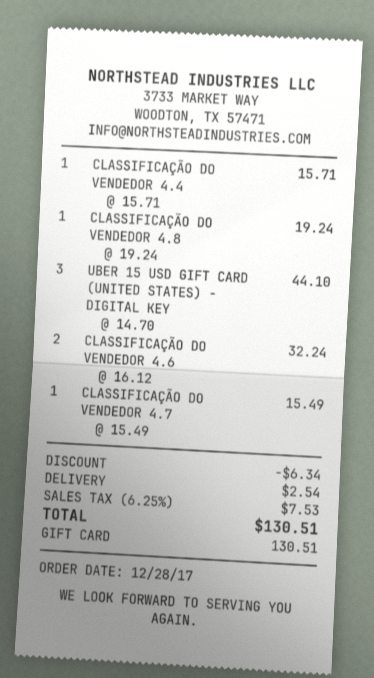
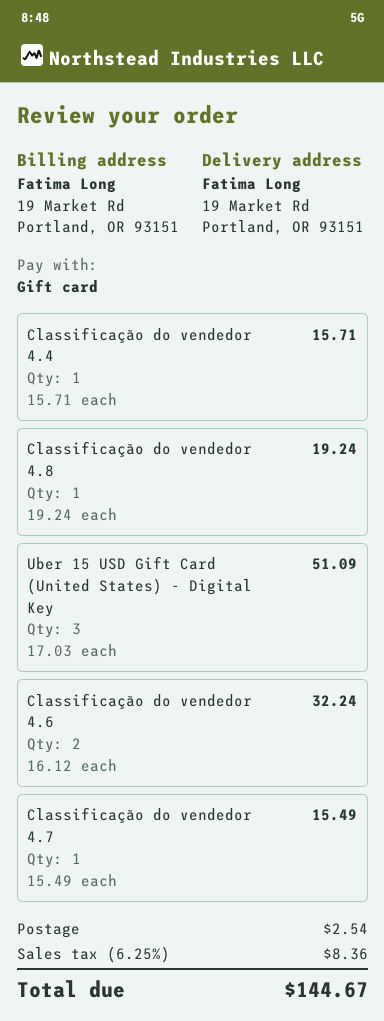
UBER 15 USD GIFT CARD (UNITED STATES) - DIGITAL KEY: 3 x 14.70 = 44.10 -> 3 x 17.03 = 51.09
discount: 6.34 -> none
tax: 6.25% = 7.53 -> 6.25% = 8.36
total: 130.51 -> 144.67

